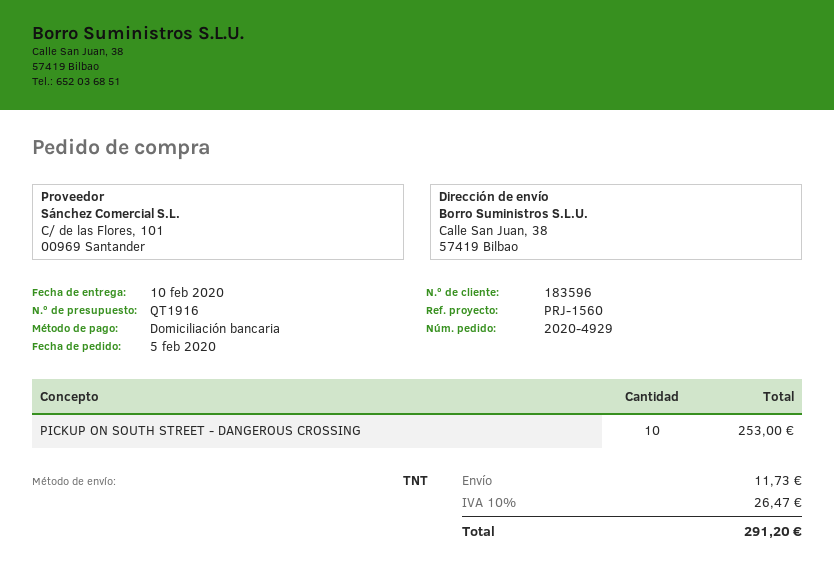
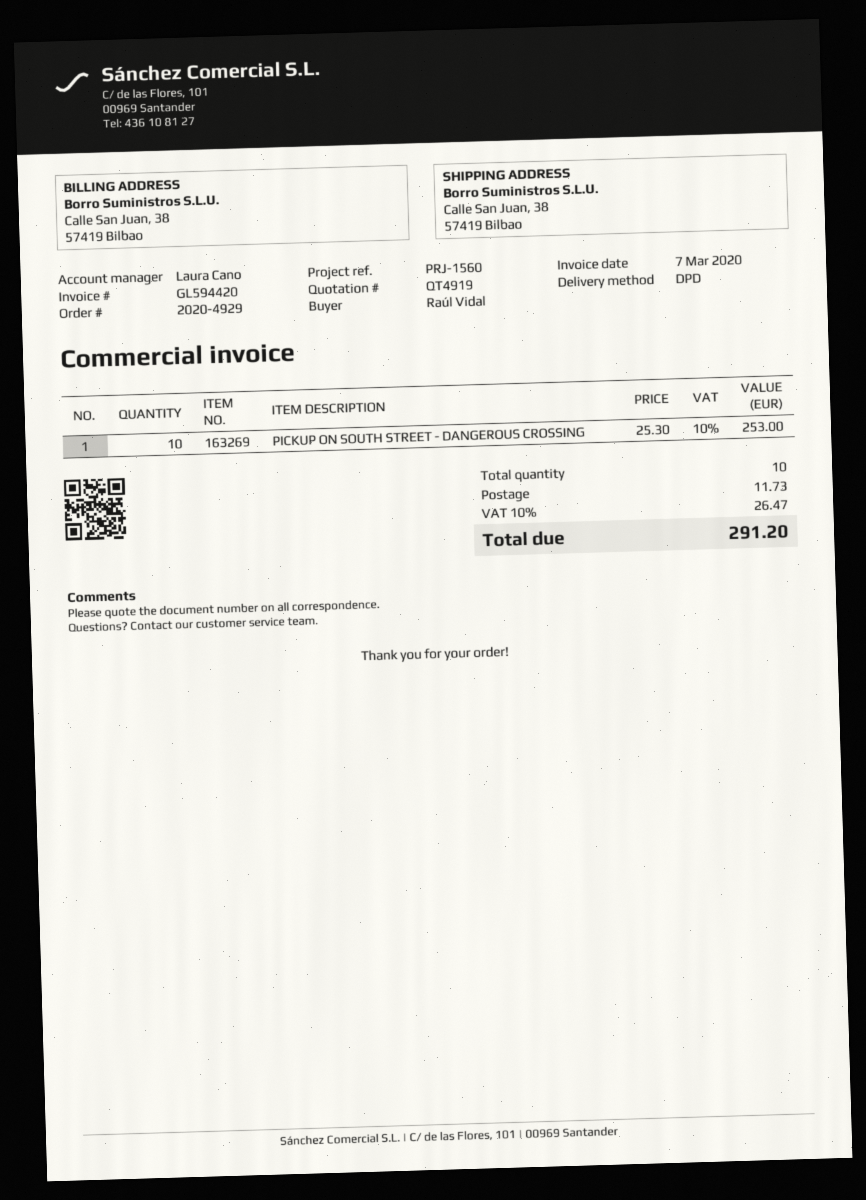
quote number: QT1916 -> QT4919
shipping method: TNT -> DPD

